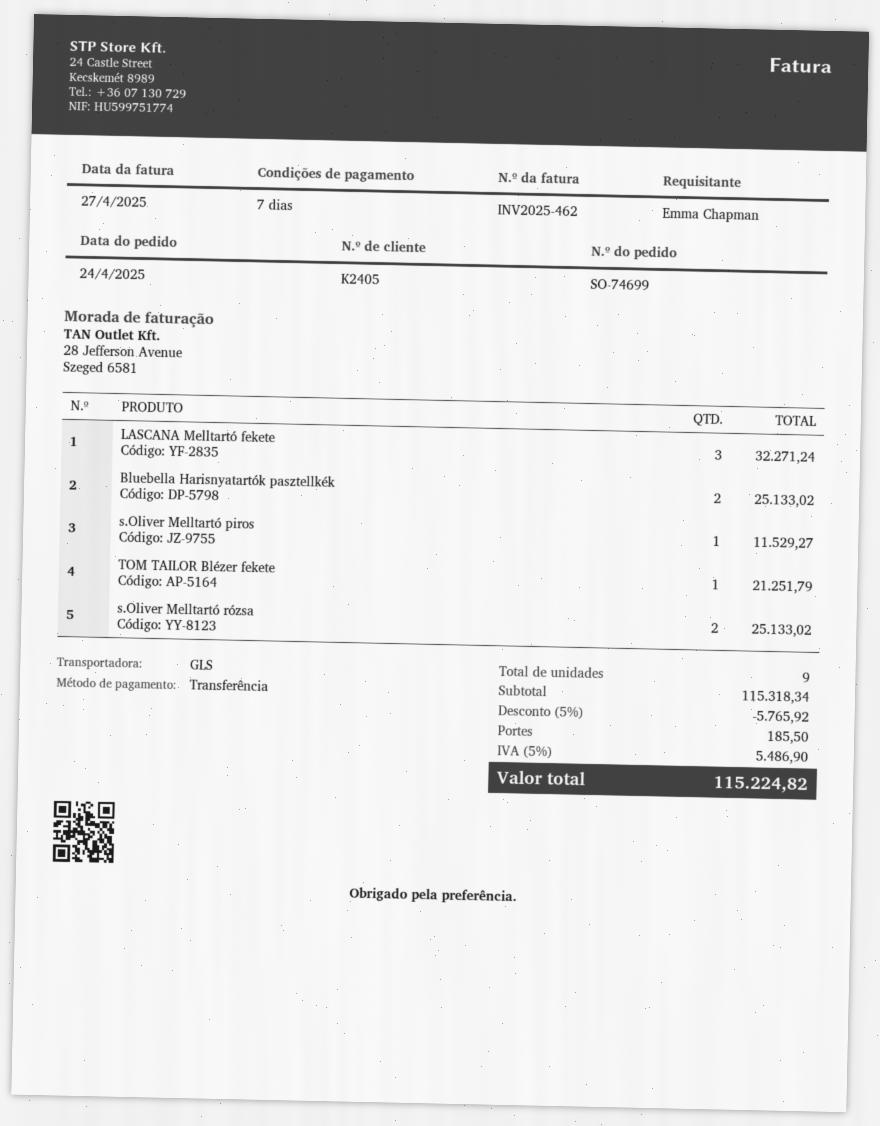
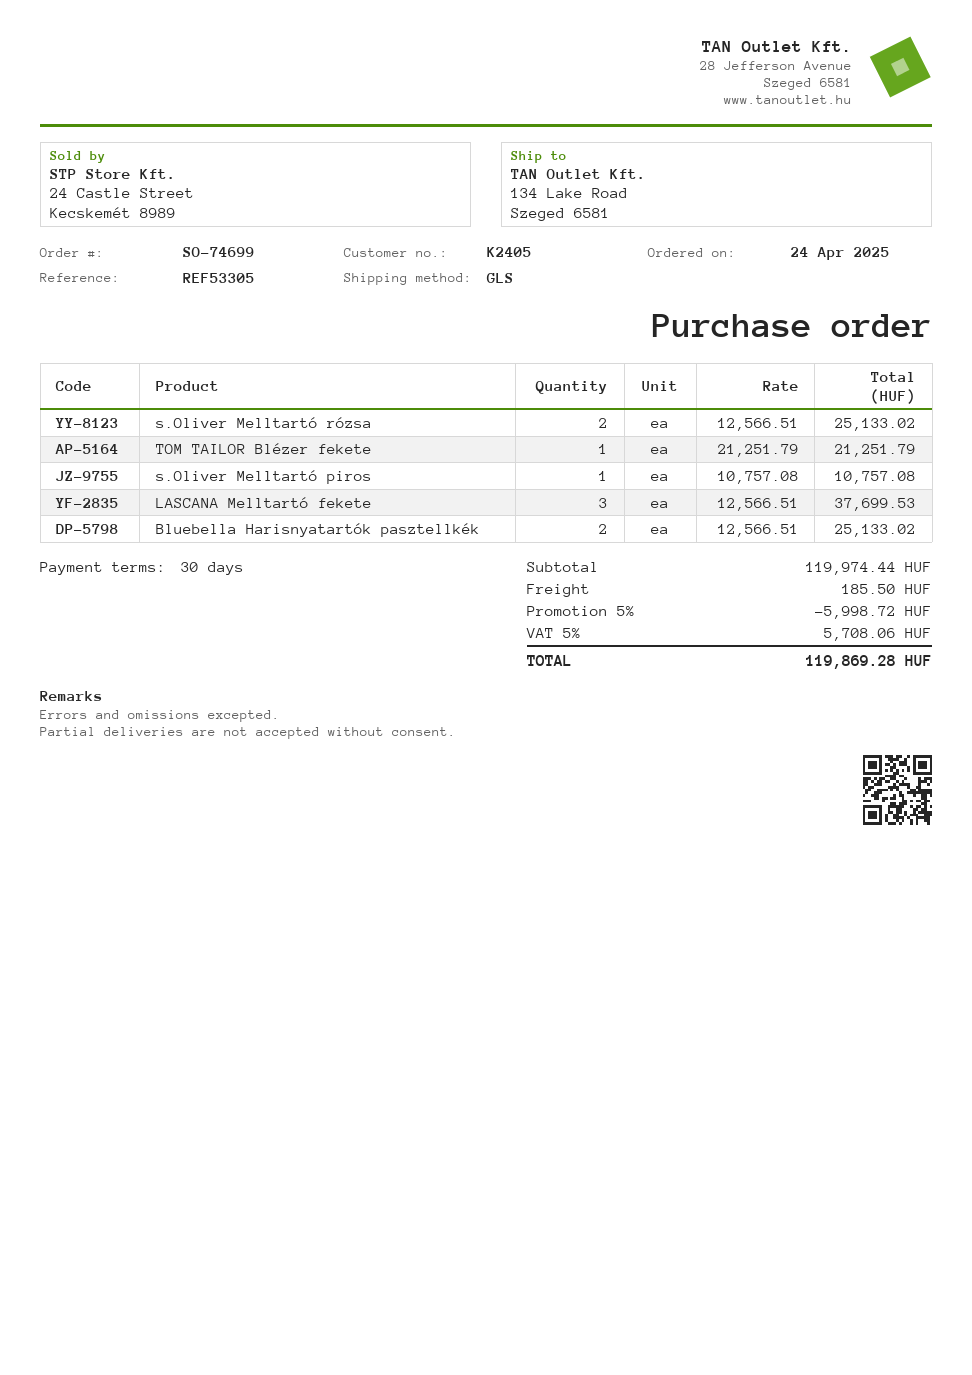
payment terms: 7 days -> 30 days
LASCANA Melltartó fekete: 3 for 32271.24 -> 3 for 37699.53
s.Oliver Melltartó piros: 1 for 11529.27 -> 1 for 10757.08
subtotal: 115318.34 -> 119974.44
discount: 5% = 5765.92 -> 5% = 5998.72
tax: 5% = 5486.90 -> 5% = 5708.06
total: 115224.82 -> 119869.28

